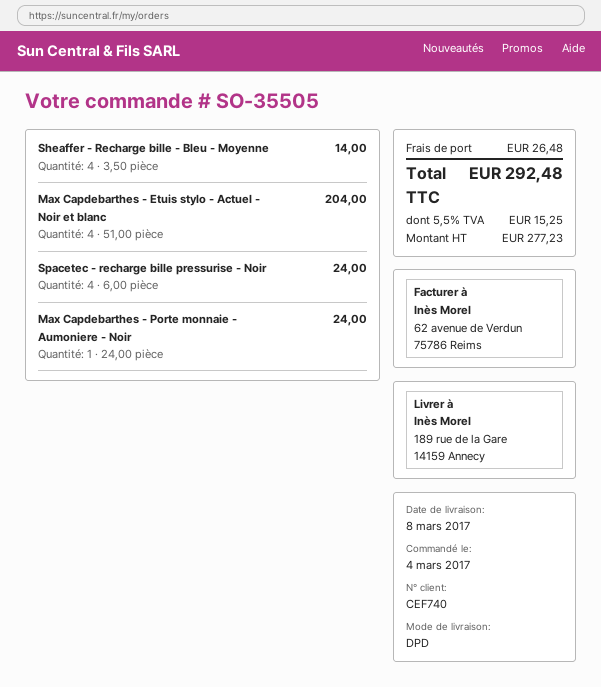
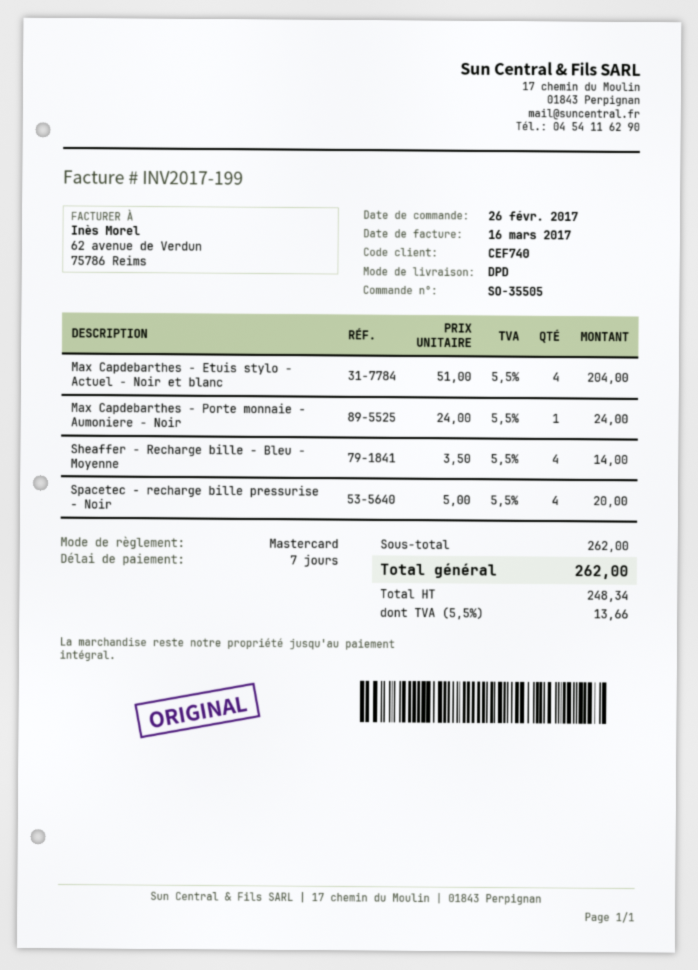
order date: 2017-03-04 -> 2017-02-26
Spacetec - recharge bille pressurise - Noir: 4 x 6.00 = 24.00 -> 4 x 5.00 = 20.00
shipping: 26.48 -> none
net: 277.23 -> 248.34
tax: 5.5% = 15.25 -> 5.5% = 13.66
total: 292.48 -> 262.00

